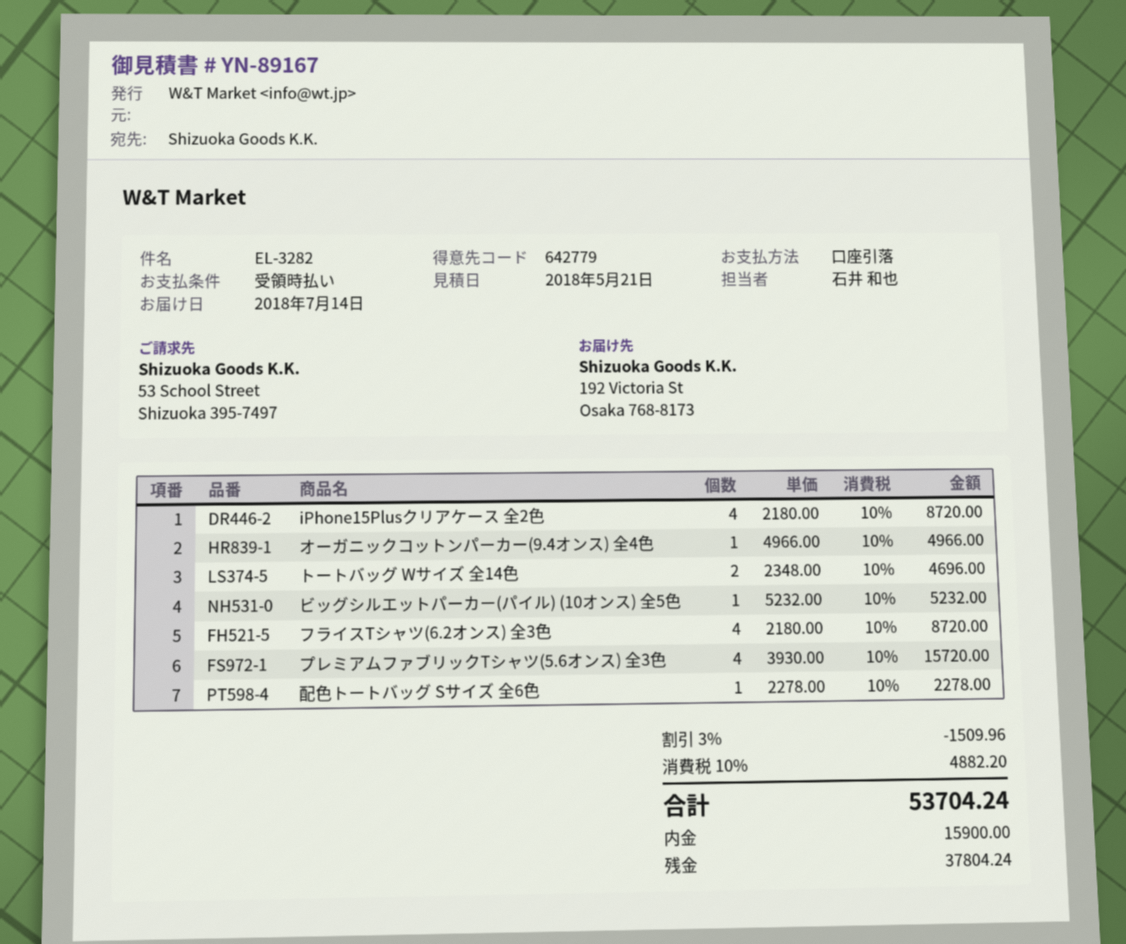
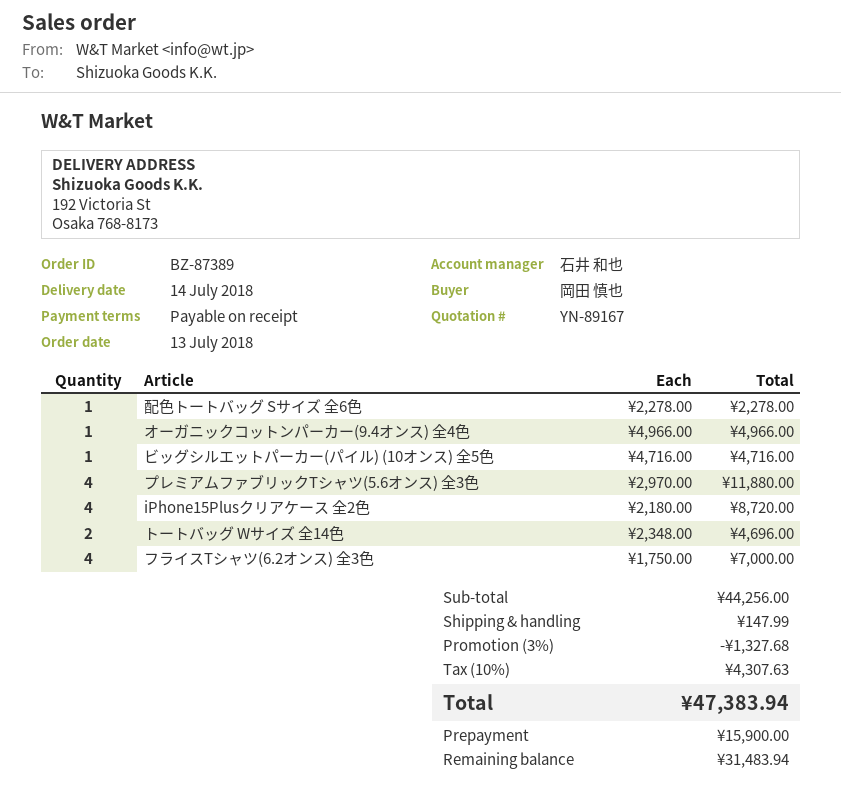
ビッグシルエットパーカー(パイル) (10オンス) 全5色: 1 x 5232.00 = 5232.00 -> 1 x 4716.00 = 4716.00
フライスTシャツ(6.2オンス) 全3色: 4 x 2180.00 = 8720.00 -> 4 x 1750.00 = 7000.00
プレミアムファブリックTシャツ(5.6オンス) 全3色: 4 x 3930.00 = 15720.00 -> 4 x 2970.00 = 11880.00
discount: 3% = 1509.96 -> 3% = 1327.68
shipping: none -> 147.99
tax: 10% = 4882.20 -> 10% = 4307.63
total: 53704.24 -> 47383.94
balance: 37804.24 -> 31483.94

